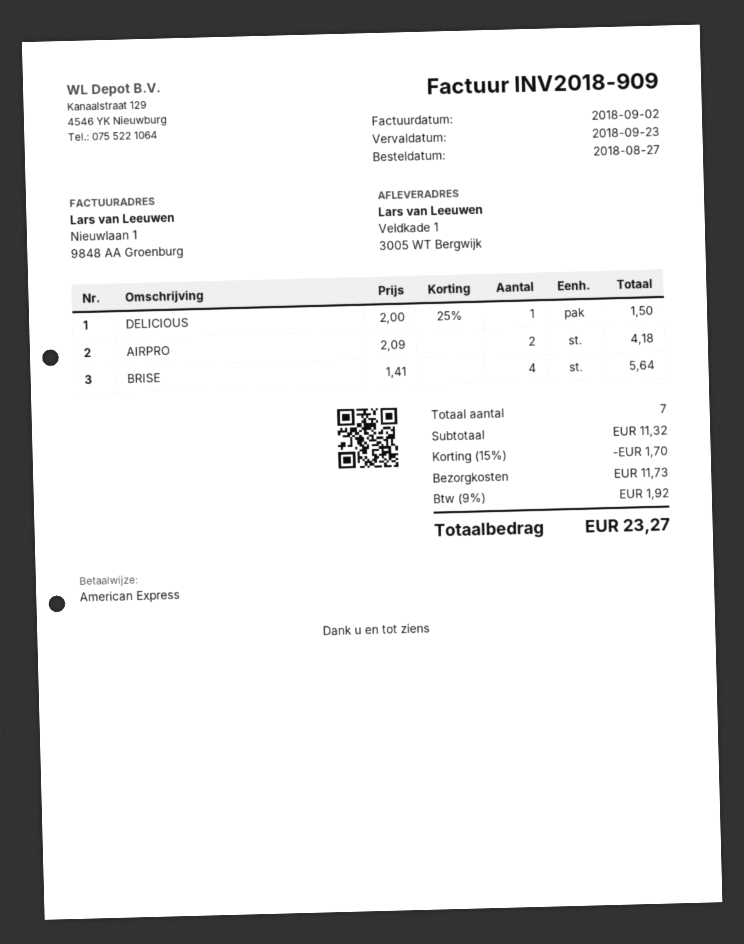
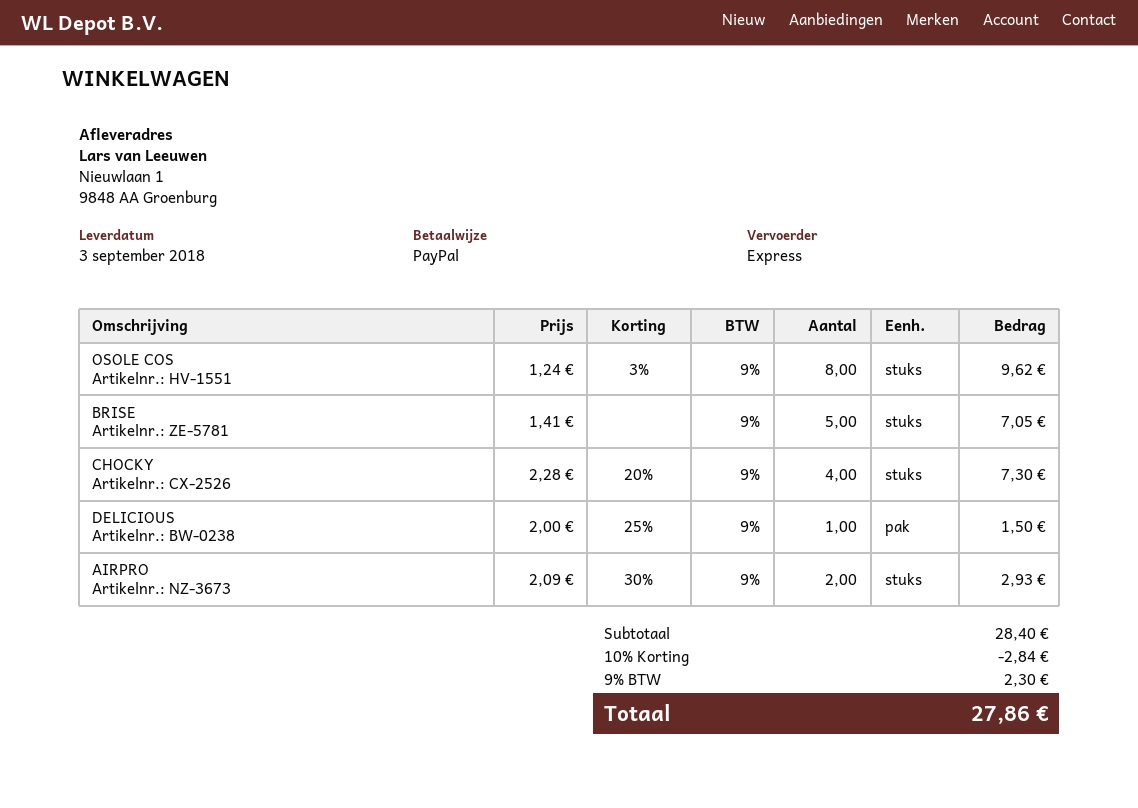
payment method: American Express -> PayPal
ship to: Veldkade 1, 3005 WT Bergwijk -> Nieuwlaan 1, 9848 AA Groenburg
AIRPRO: 2 x 2.09 = 4.18 -> 2 x 2.09 - 30% = 2.93
BRISE: 4 x 1.41 = 5.64 -> 5 x 1.41 = 7.05
OSOLE COS: none -> 8 x 1.24 - 3% = 9.62
CHOCKY: none -> 4 x 2.28 - 20% = 7.30
subtotal: 11.32 -> 28.40
discount: 15% = 1.70 -> 10% = 2.84
shipping: 11.73 -> none
tax: 9% = 1.92 -> 9% = 2.30
total: 23.27 -> 27.86

